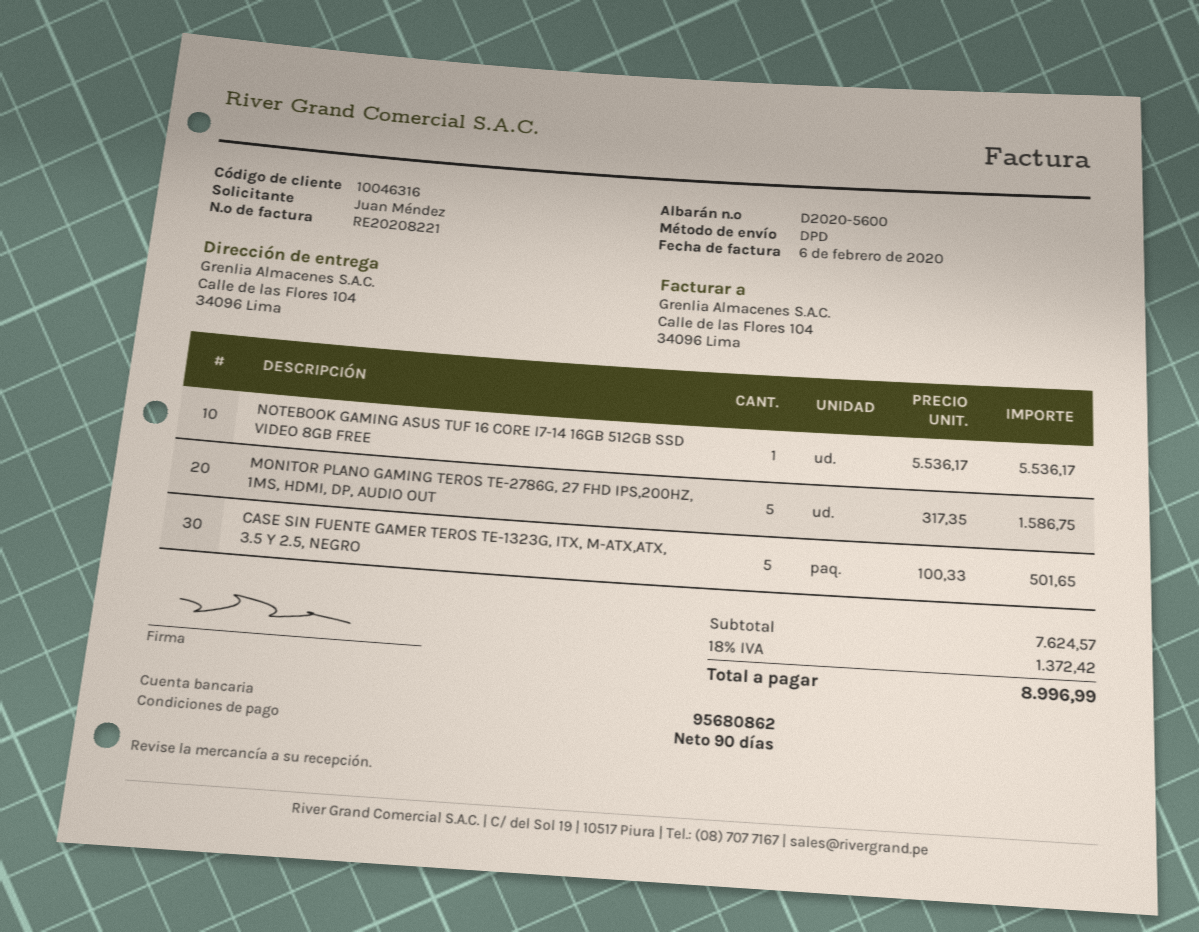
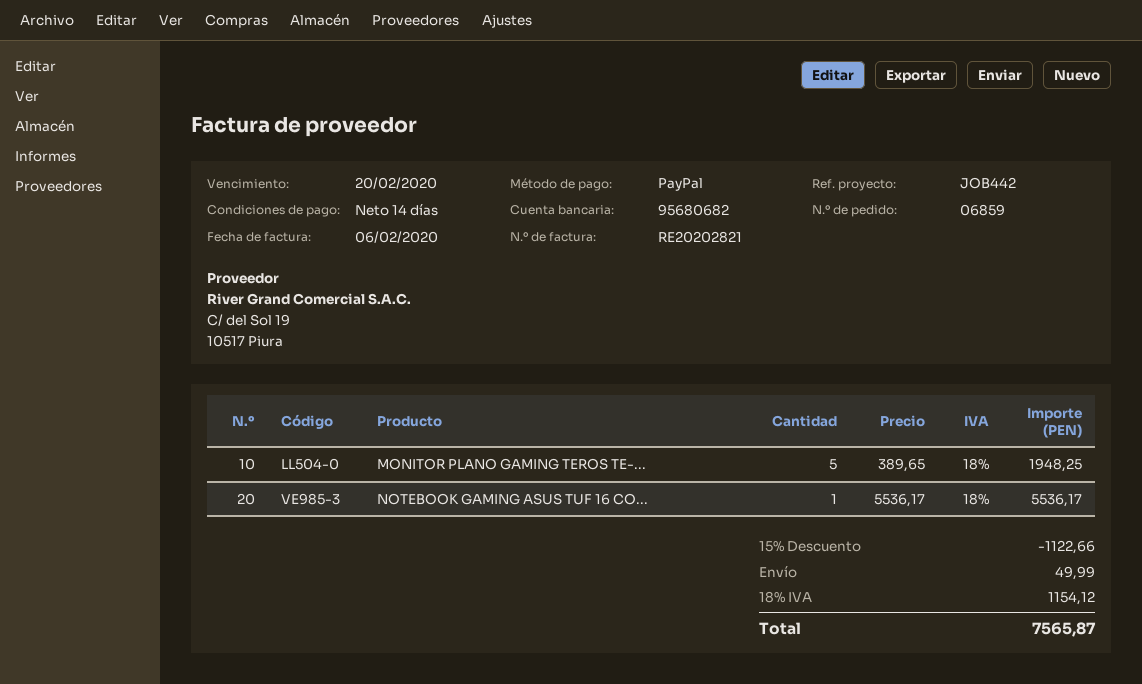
invoice number: RE20208221 -> RE20202821
payment terms: 90 days -> 14 days
bank account: 95680862 -> 95680682
MONITOR PLANO GAMING TEROS TE-2786G, 27 FHD IPS,200HZ, 1MS, HDMI, DP, AUDIO OUT: 5 x 317.35 = 1586.75 -> 5 x 389.65 = 1948.25
CASE SIN FUENTE GAMER TEROS TE-1323G, ITX, M-ATX,ATX, 3.5 Y 2.5, NEGRO: 5 x 100.33 = 501.65 -> none
discount: none -> 15% = 1122.66
shipping: none -> 49.99
tax: 18% = 1372.42 -> 18% = 1154.12
total: 8996.99 -> 7565.87

